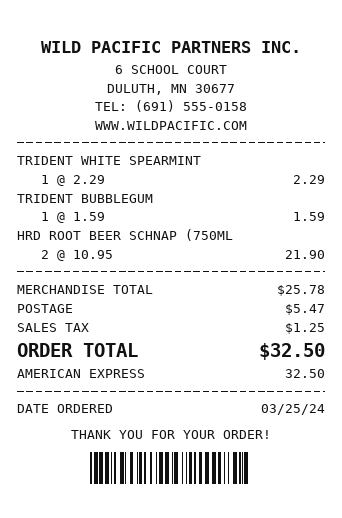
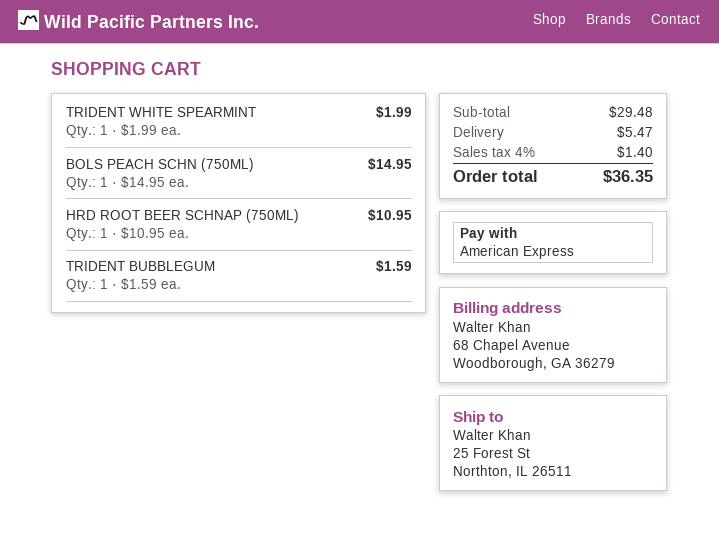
TRIDENT WHITE SPEARMINT: 1 x 2.29 = 2.29 -> 1 x 1.99 = 1.99
HRD ROOT BEER SCHNAP (750ML: 2 x 10.95 = 21.90 -> 1 x 10.95 = 10.95
BOLS PEACH SCHN (750ML): none -> 1 x 14.95 = 14.95
subtotal: 25.78 -> 29.48
tax: 1.25 -> 1.40
total: 32.50 -> 36.35

